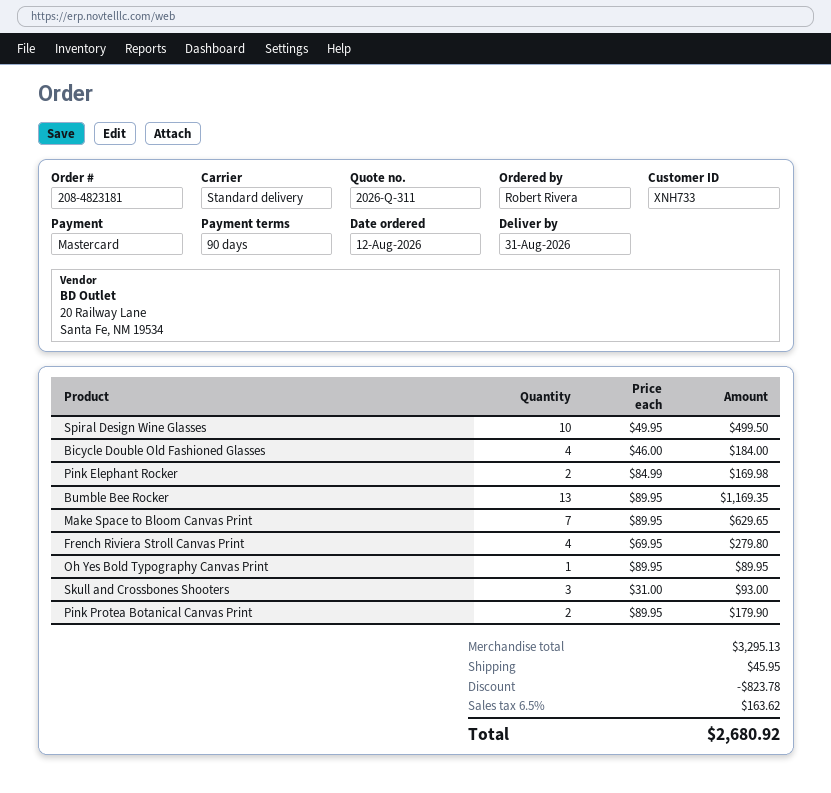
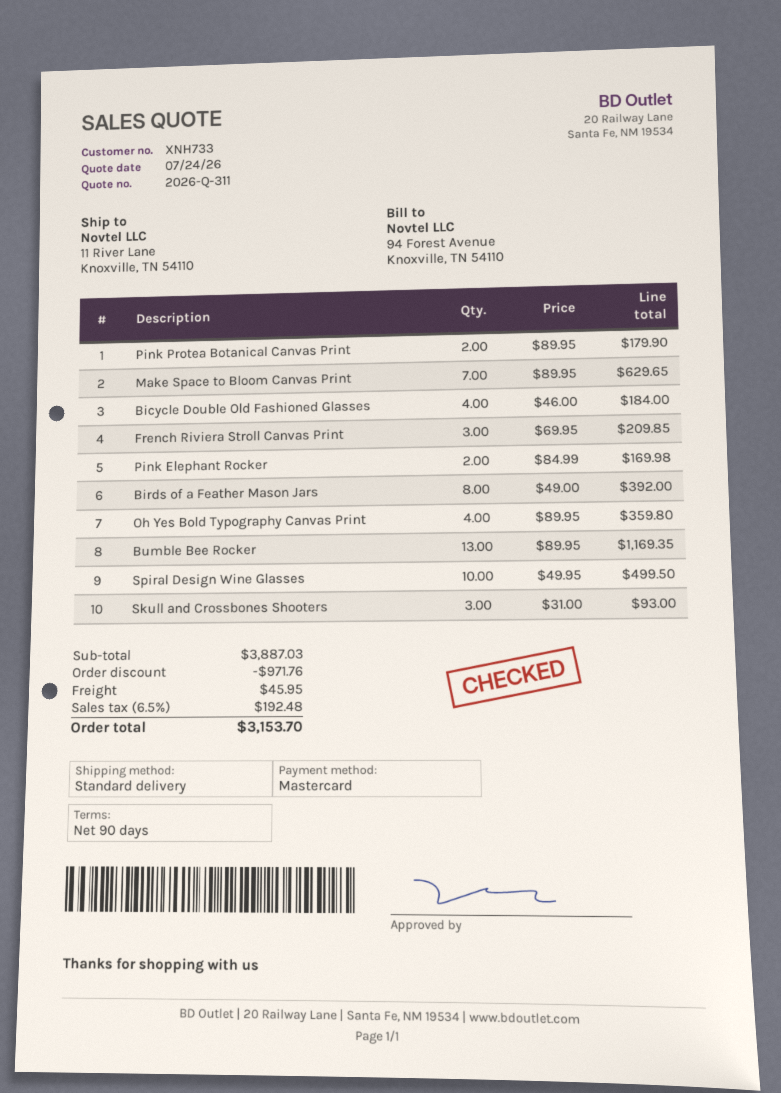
French Riviera Stroll Canvas Print: 4 x 69.95 = 279.80 -> 3 x 69.95 = 209.85
Oh Yes Bold Typography Canvas Print: 1 x 89.95 = 89.95 -> 4 x 89.95 = 359.80
Birds of a Feather Mason Jars: none -> 8 x 49.00 = 392.00
subtotal: 3295.13 -> 3887.03
discount: 823.78 -> 971.76
tax: 6.5% = 163.62 -> 6.5% = 192.48
total: 2680.92 -> 3153.70

